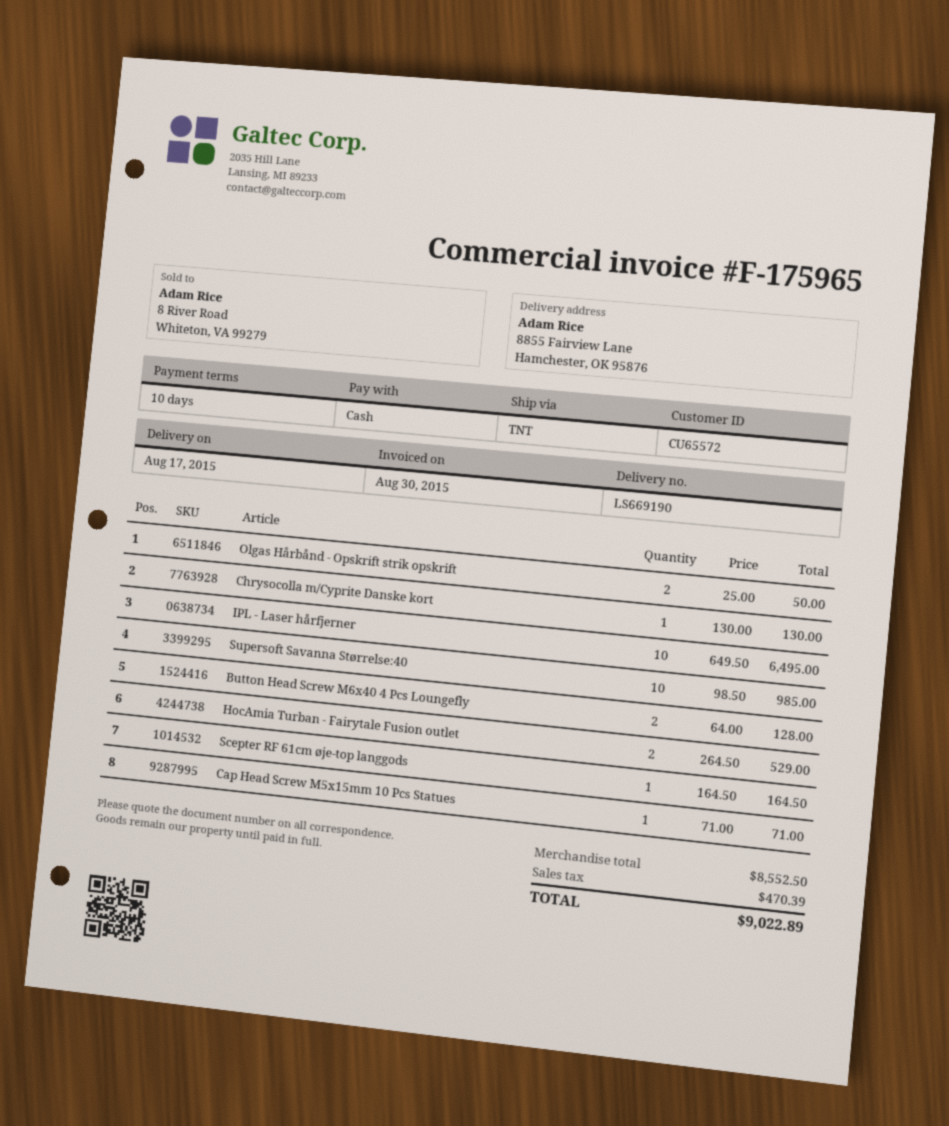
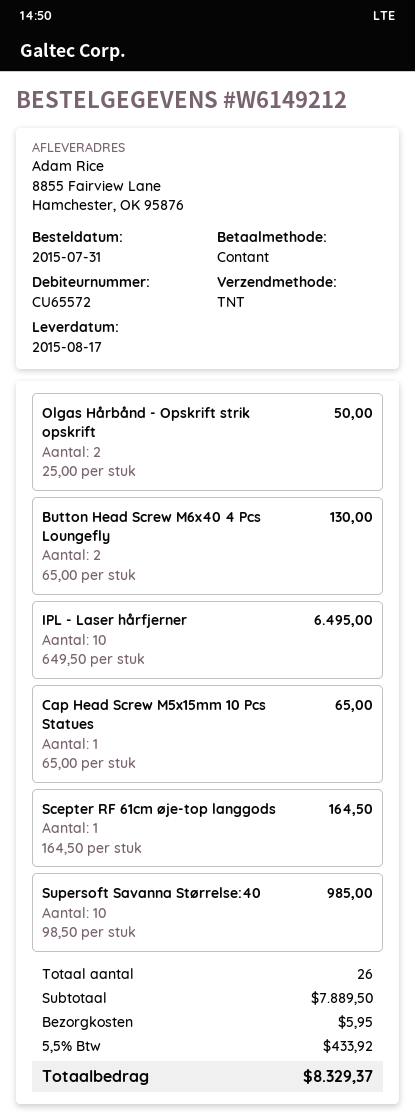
Chrysocolla m/Cyprite Danske kort: 1 x 130.00 = 130.00 -> none
Button Head Screw M6x40 4 Pcs Loungefly: 2 x 64.00 = 128.00 -> 2 x 65.00 = 130.00
HocAmia Turban - Fairytale Fusion outlet: 2 x 264.50 = 529.00 -> none
Cap Head Screw M5x15mm 10 Pcs Statues: 1 x 71.00 = 71.00 -> 1 x 65.00 = 65.00
subtotal: 8552.50 -> 7889.50
shipping: none -> 5.95
tax: 470.39 -> 433.92
total: 9022.89 -> 8329.37

